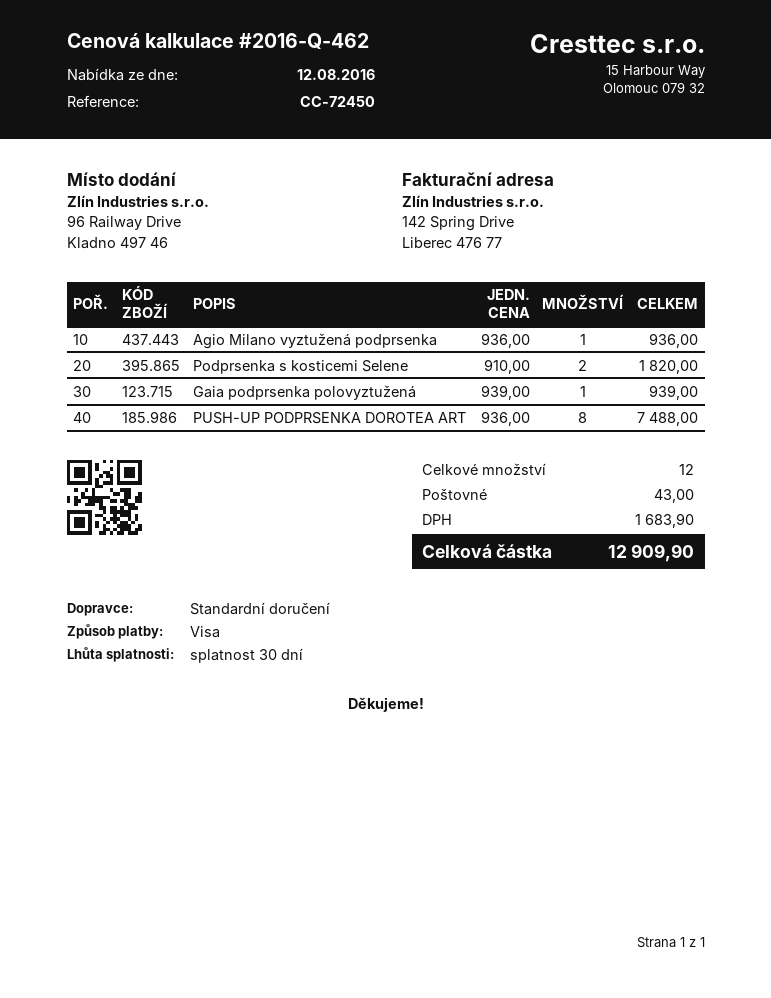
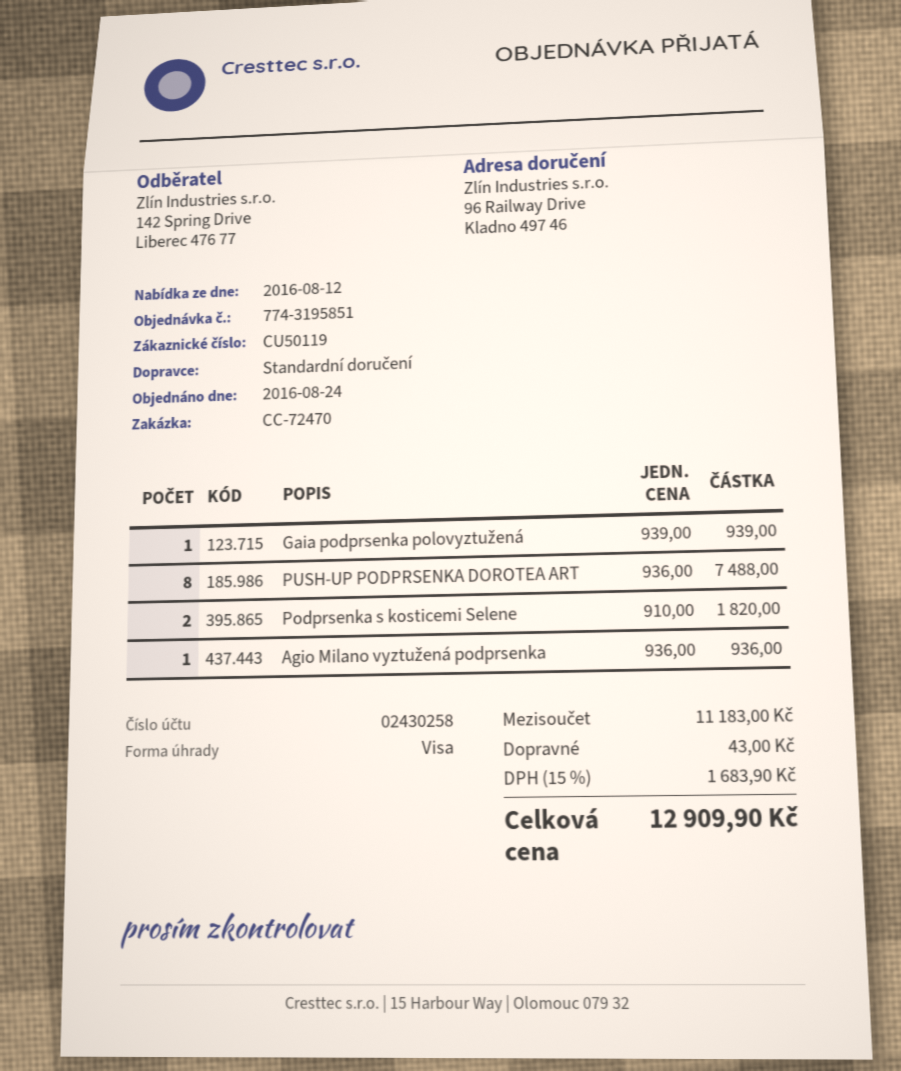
reference: CC-72450 -> CC-72470

